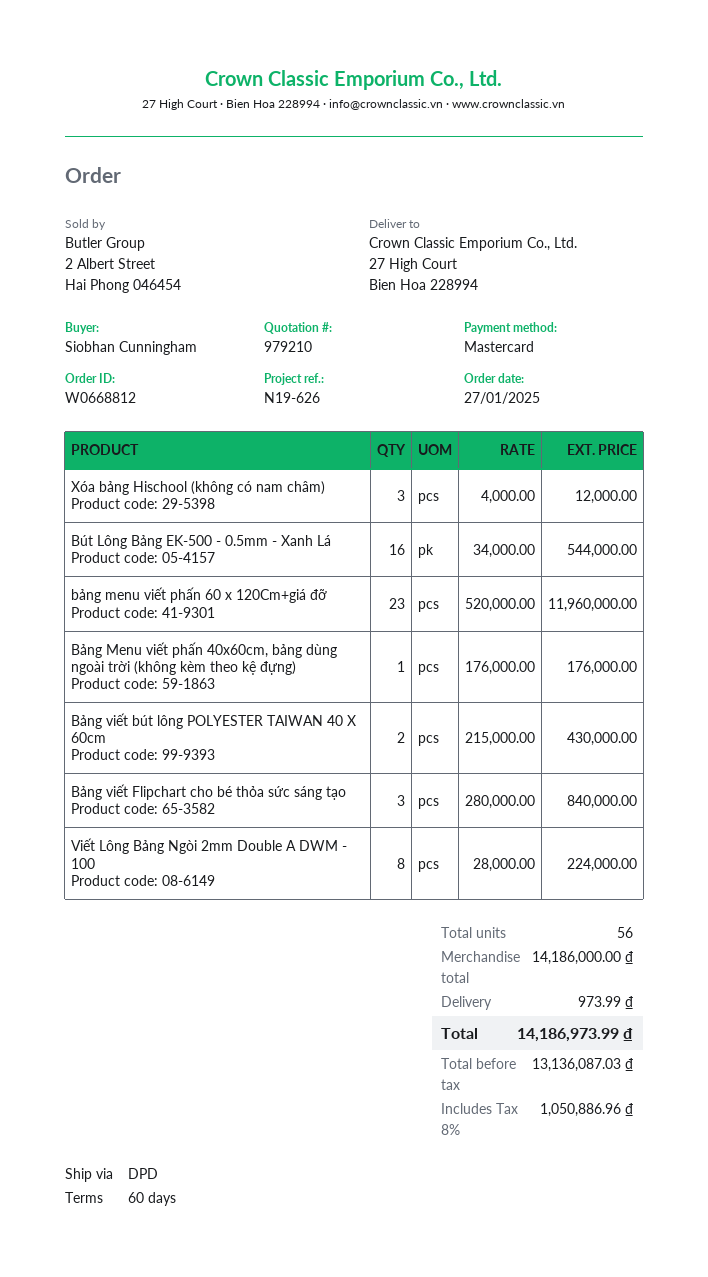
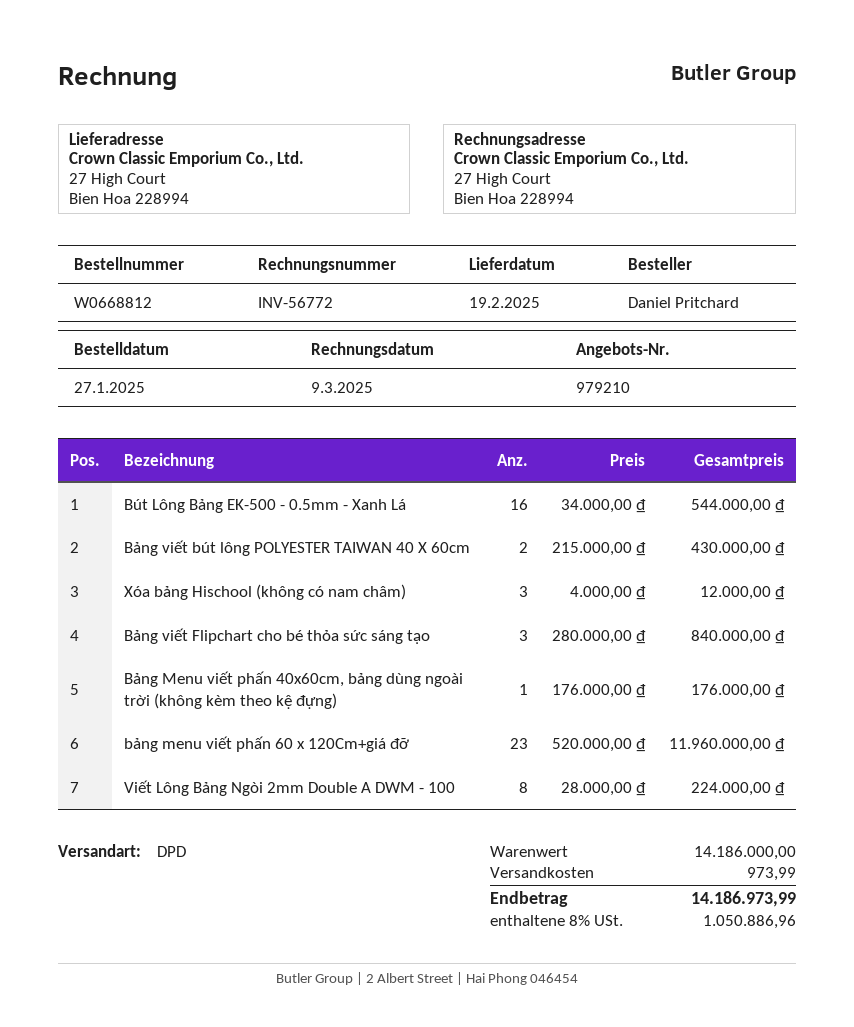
ordered by: Siobhan Cunningham -> Daniel Pritchard

